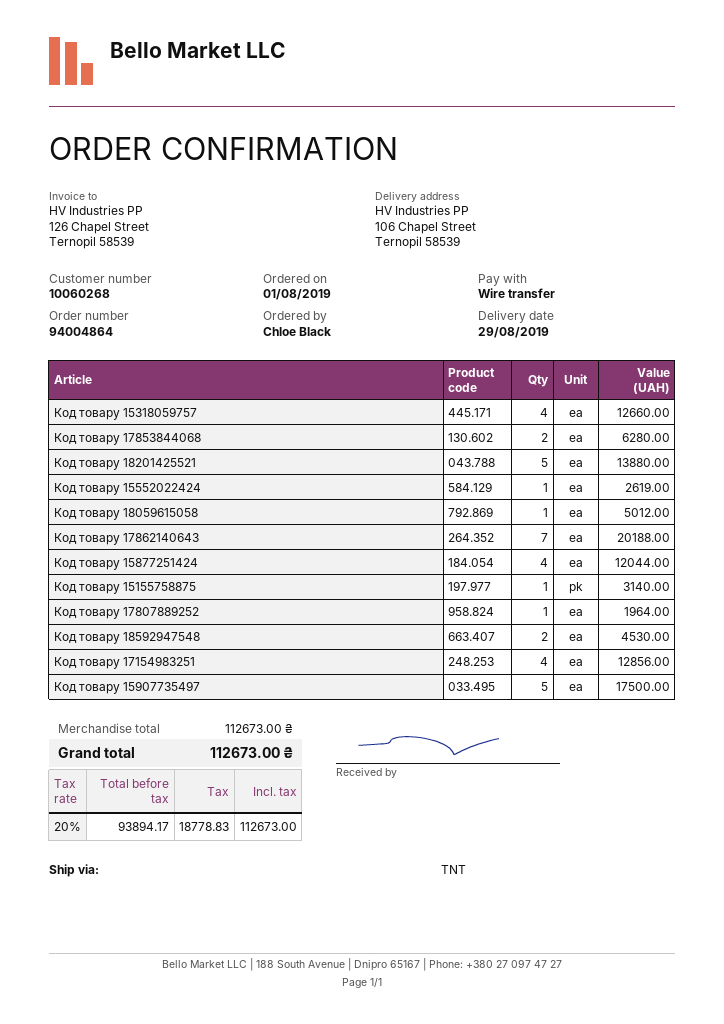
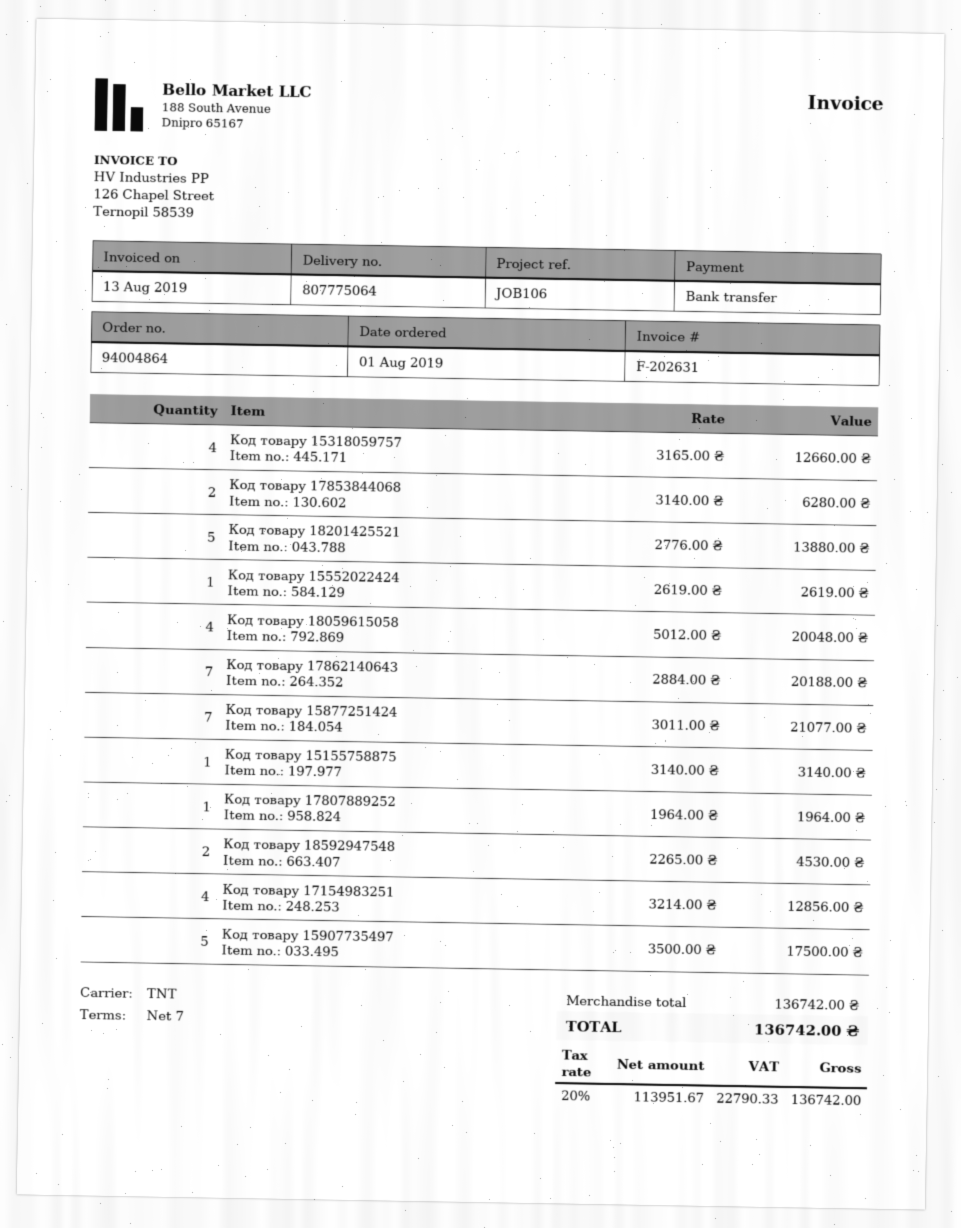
Код товару 18059615058: 1 for 5012.00 -> 4 for 20048.00
Код товару 15877251424: 4 for 12044.00 -> 7 for 21077.00
subtotal: 112673.00 -> 136742.00
net: 93894.17 -> 113951.67
tax: 20% = 18778.83 -> 20% = 22790.33
total: 112673.00 -> 136742.00

